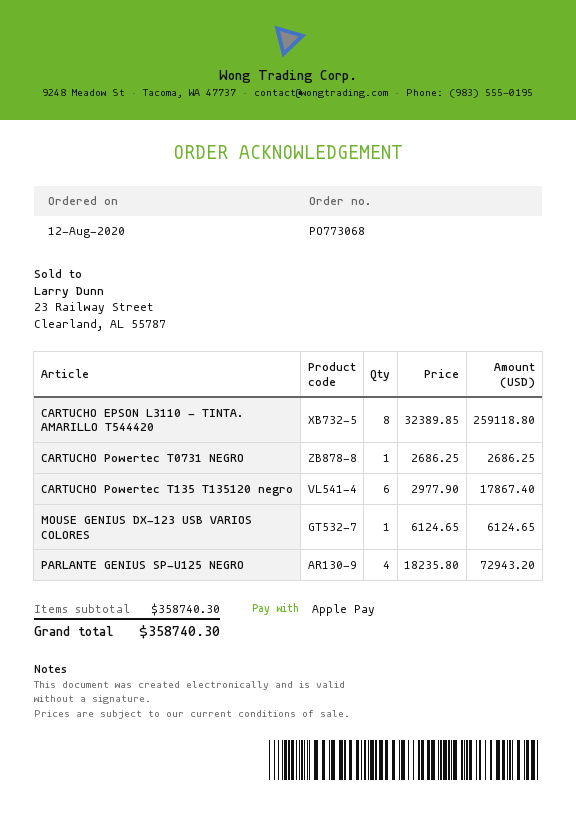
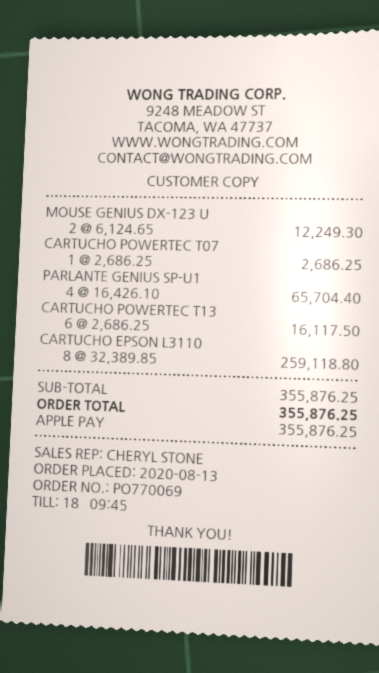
order number: PO773068 -> PO770069
order date: 2020-08-12 -> 2020-08-13
CARTUCHO Powertec T135 T135120 negro: 6 x 2977.90 = 17867.40 -> 6 x 2686.25 = 16117.50
MOUSE GENIUS DX-123 USB VARIOS COLORES: 1 x 6124.65 = 6124.65 -> 2 x 6124.65 = 12249.30
PARLANTE GENIUS SP-U125 NEGRO: 4 x 18235.80 = 72943.20 -> 4 x 16426.10 = 65704.40
subtotal: 358740.30 -> 355876.25
total: 358740.30 -> 355876.25

